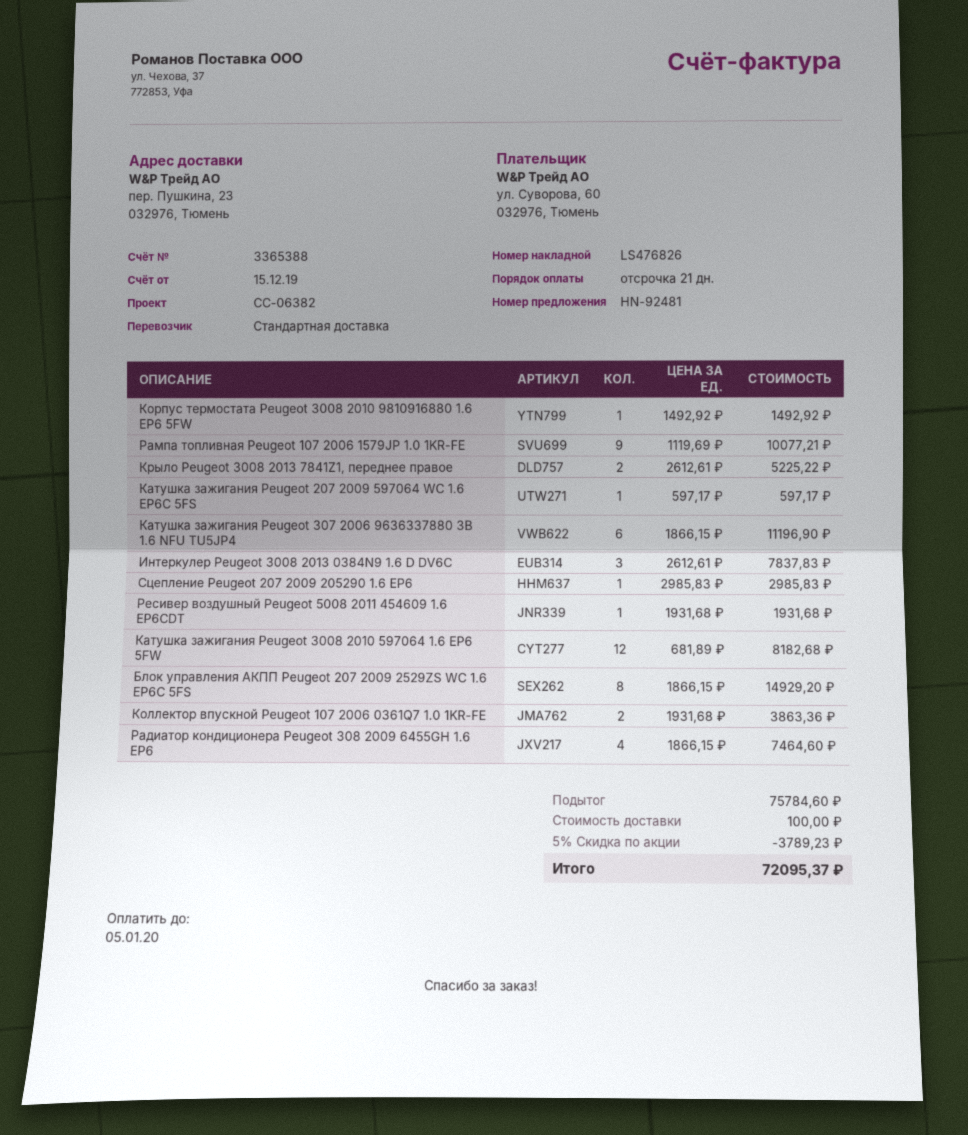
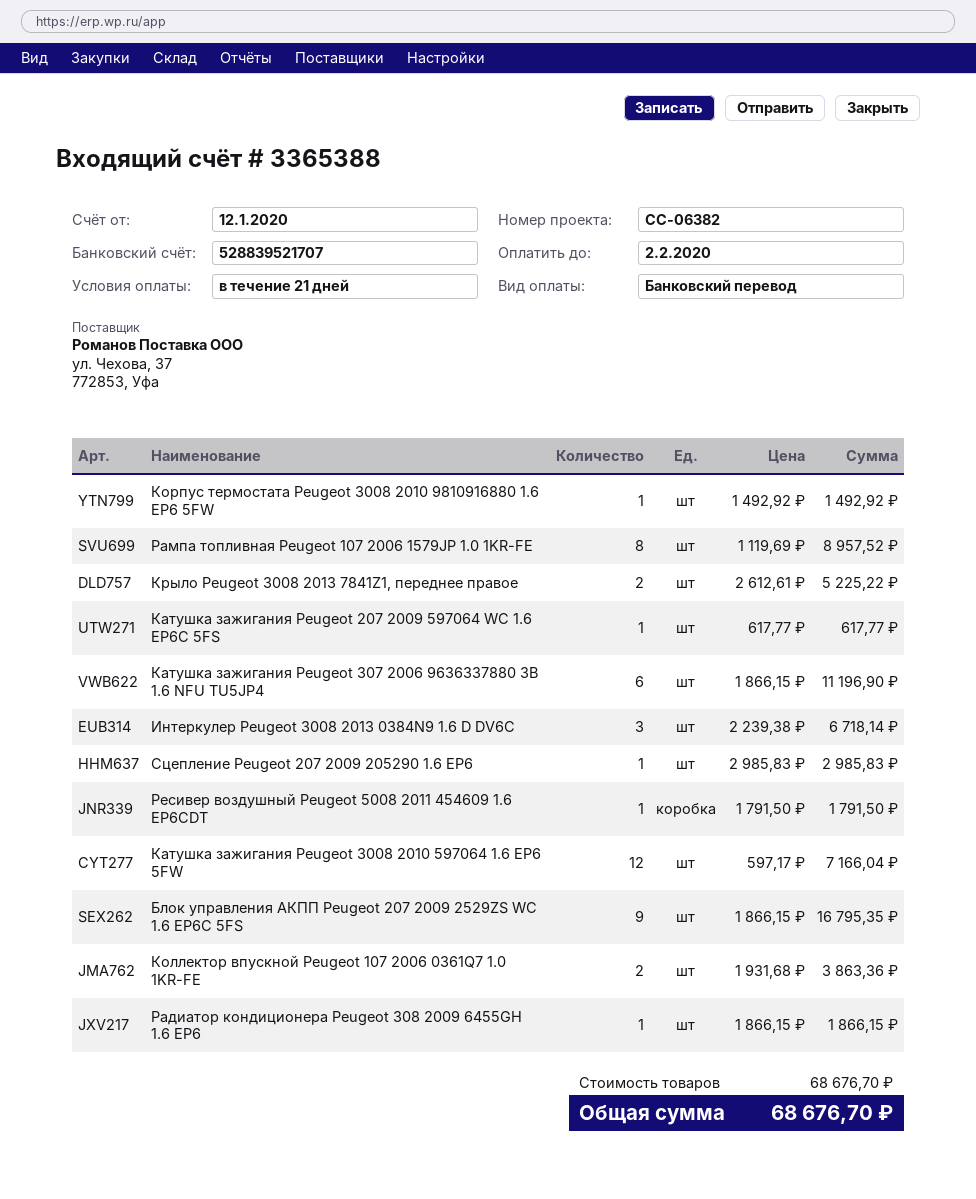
invoice date: 2019-12-15 -> 2020-01-12
due date: 2020-01-05 -> 2020-02-02
Рампа топливная Peugeot 107 2006 1579JP 1.0 1KR-FE: 9 x 1119.69 = 10077.21 -> 8 x 1119.69 = 8957.52
Катушка зажигания Peugeot 207 2009 597064 WC 1.6 EP6C 5FS: 1 x 597.17 = 597.17 -> 1 x 617.77 = 617.77
Интеркулер Peugeot 3008 2013 0384N9 1.6 D DV6C: 3 x 2612.61 = 7837.83 -> 3 x 2239.38 = 6718.14
Ресивер воздушный Peugeot 5008 2011 454609 1.6 EP6CDT: 1 x 1931.68 = 1931.68 -> 1 x 1791.50 = 1791.50
Катушка зажигания Peugeot 3008 2010 597064 1.6 EP6 5FW: 12 x 681.89 = 8182.68 -> 12 x 597.17 = 7166.04
Блок управления АКПП Peugeot 207 2009 2529ZS WC 1.6 EP6C 5FS: 8 x 1866.15 = 14929.20 -> 9 x 1866.15 = 16795.35
Радиатор кондиционера Peugeot 308 2009 6455GH 1.6 EP6: 4 x 1866.15 = 7464.60 -> 1 x 1866.15 = 1866.15
subtotal: 75784.60 -> 68676.70
discount: 5% = 3789.23 -> none
shipping: 100.00 -> none
total: 72095.37 -> 68676.70

